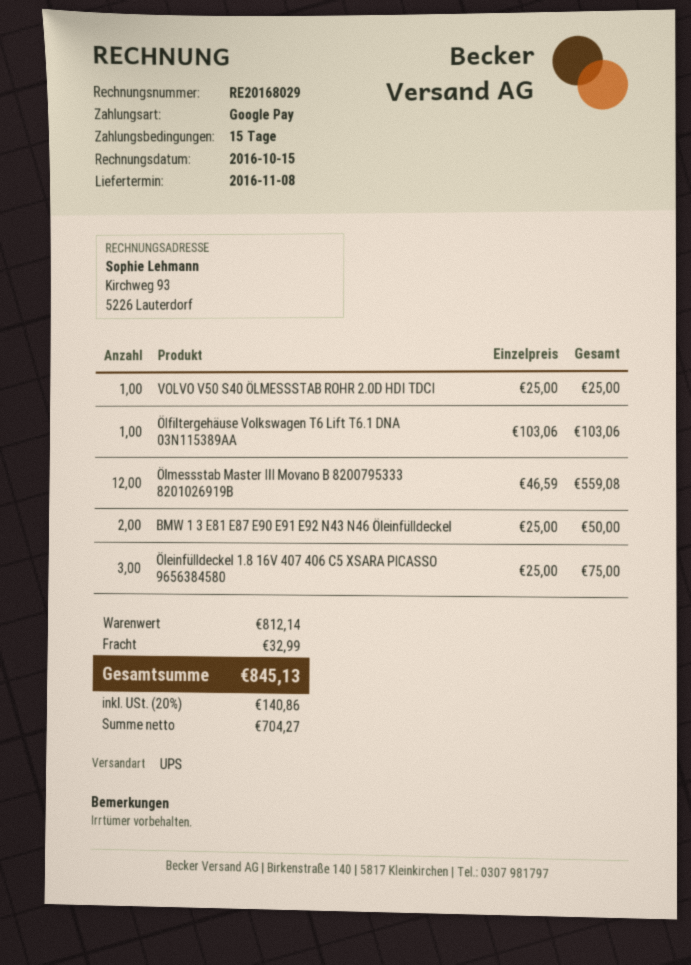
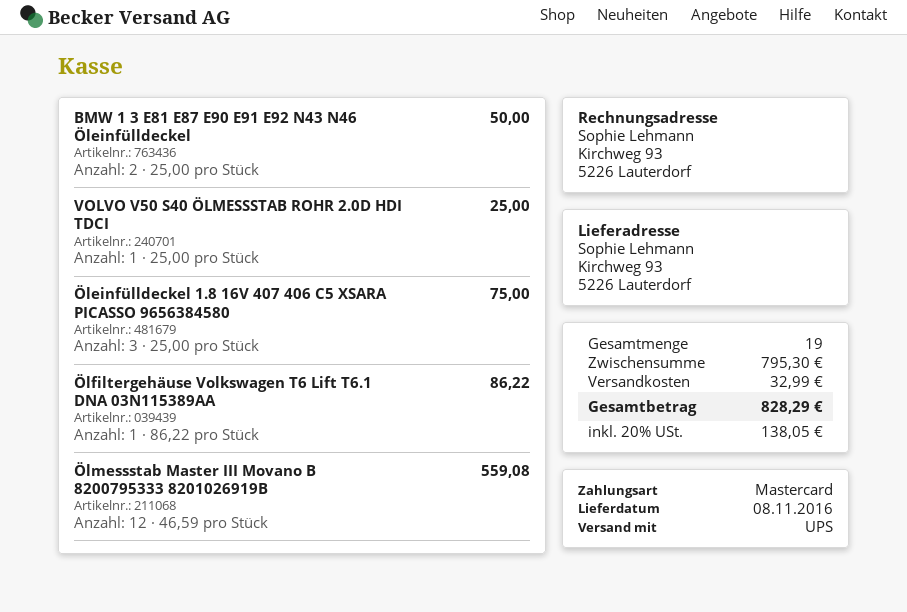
payment method: Google Pay -> Mastercard
Ölfiltergehäuse Volkswagen T6 Lift T6.1 DNA 03N115389AA: 1 x 103.06 = 103.06 -> 1 x 86.22 = 86.22
subtotal: 812.14 -> 795.30
tax: 20% = 140.86 -> 20% = 138.05
total: 845.13 -> 828.29

